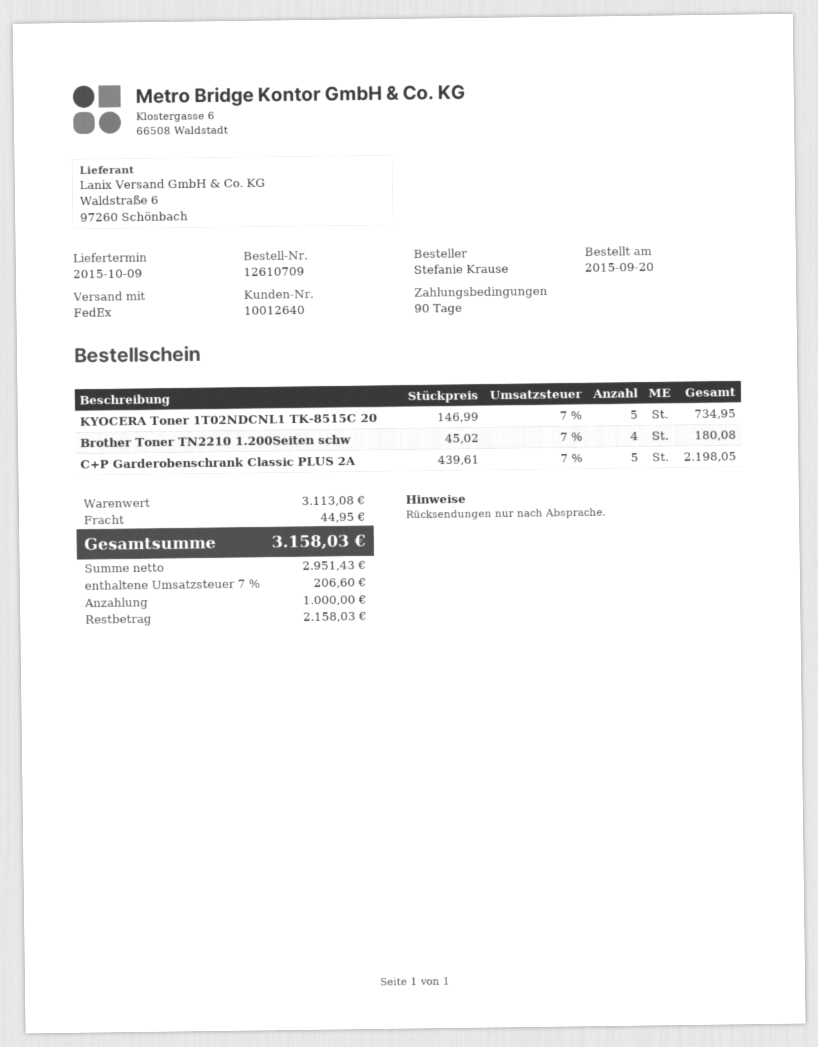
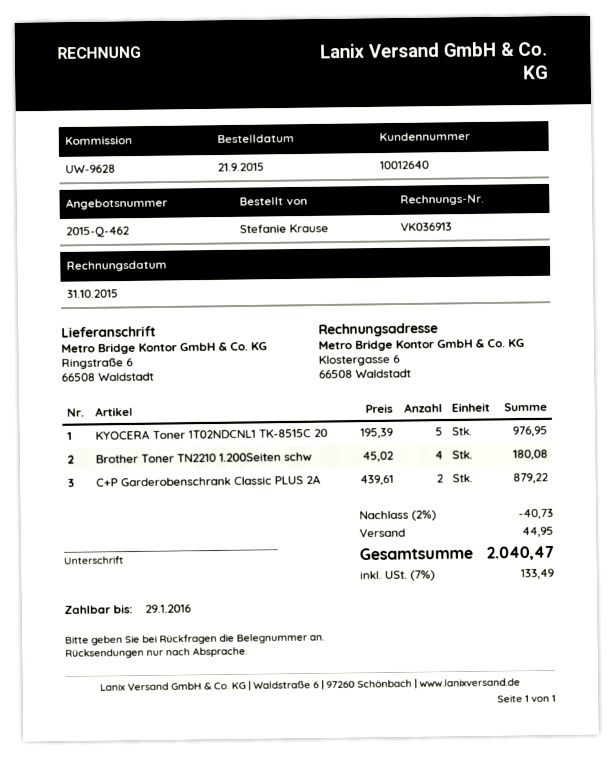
order date: 2015-09-20 -> 2015-09-21
KYOCERA Toner 1T02NDCNL1 TK-8515C 20: 5 x 146.99 = 734.95 -> 5 x 195.39 = 976.95
C+P Garderobenschrank Classic PLUS 2A: 5 x 439.61 = 2198.05 -> 2 x 439.61 = 879.22
discount: none -> 2% = 40.73
tax: 7% = 206.60 -> 7% = 133.49
total: 3158.03 -> 2040.47

